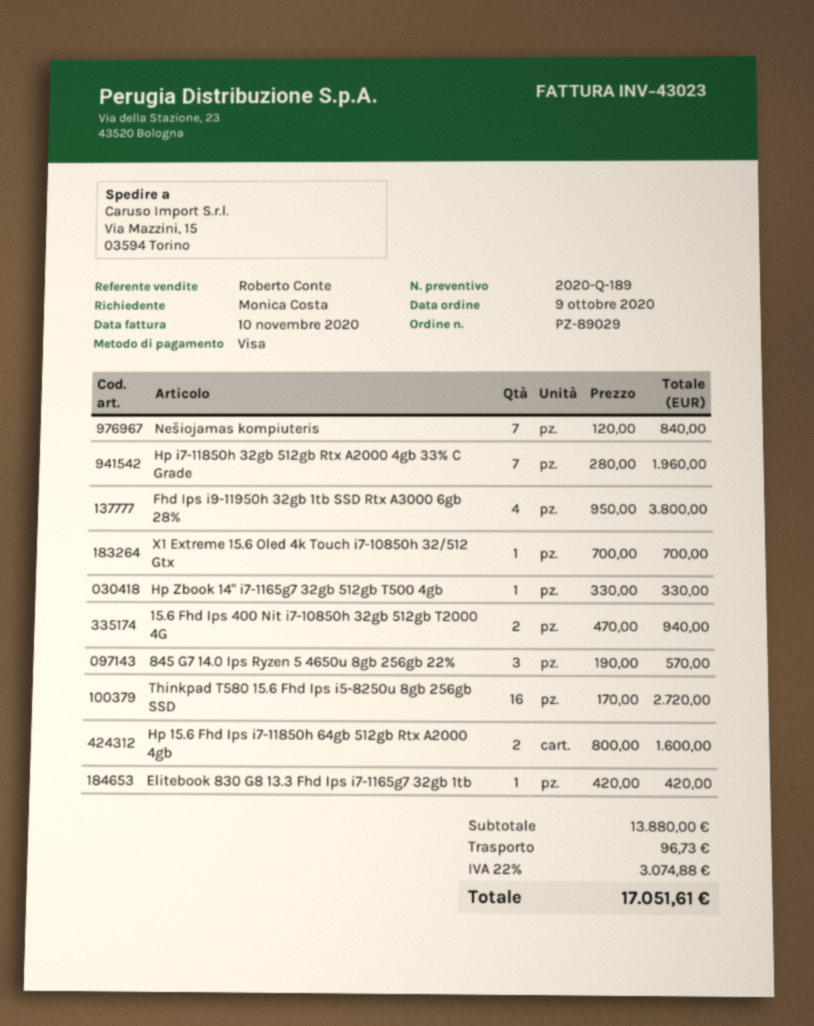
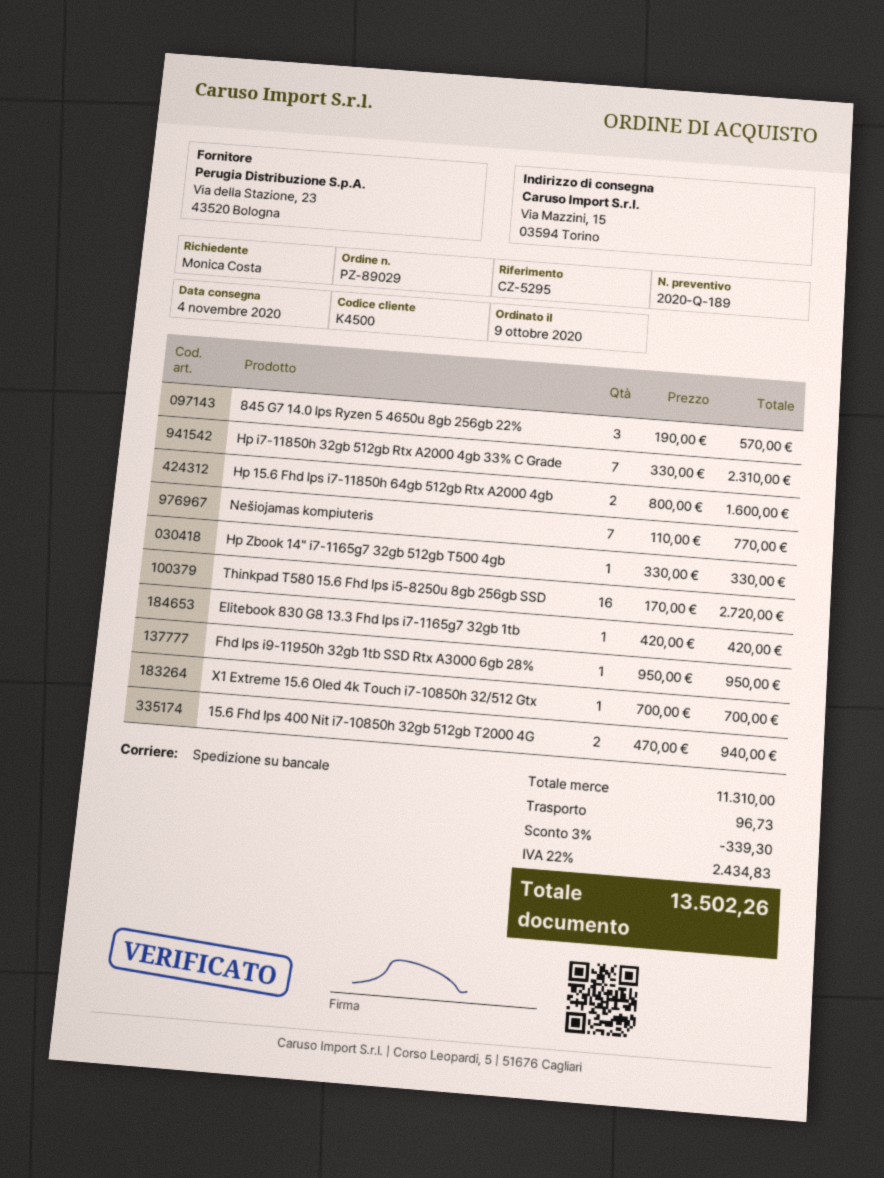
Nešiojamas kompiuteris: 7 x 120.00 = 840.00 -> 7 x 110.00 = 770.00
Hp i7-11850h 32gb 512gb Rtx A2000 4gb 33% C Grade: 7 x 280.00 = 1960.00 -> 7 x 330.00 = 2310.00
Fhd Ips i9-11950h 32gb 1tb SSD Rtx A3000 6gb 28%: 4 x 950.00 = 3800.00 -> 1 x 950.00 = 950.00
subtotal: 13880.00 -> 11310.00
discount: none -> 3% = 339.30
tax: 22% = 3074.88 -> 22% = 2434.83
total: 17051.61 -> 13502.26

